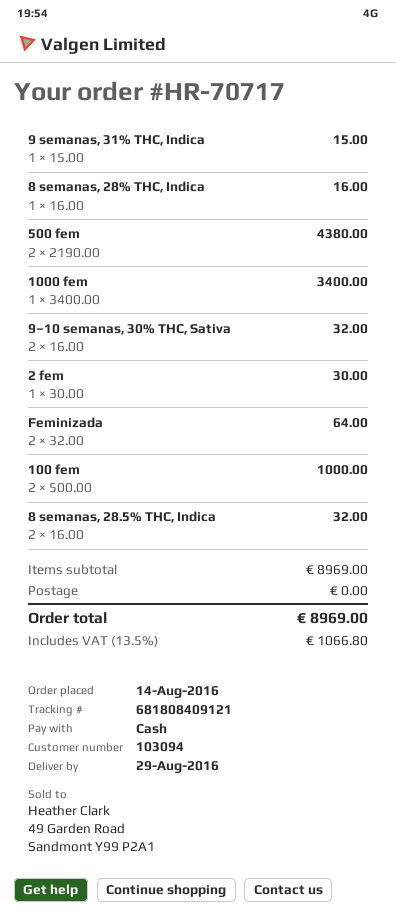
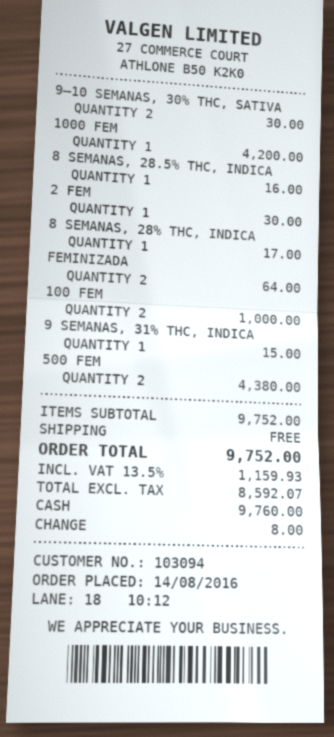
8 semanas, 28% THC, Indica: 1 for 16.00 -> 1 for 17.00
1000 fem: 1 for 3400.00 -> 1 for 4200.00
9–10 semanas, 30% THC, Sativa: 2 for 32.00 -> 2 for 30.00
8 semanas, 28.5% THC, Indica: 2 for 32.00 -> 1 for 16.00
subtotal: 8969.00 -> 9752.00
tax: 13.5% = 1066.80 -> 13.5% = 1159.93
total: 8969.00 -> 9752.00

